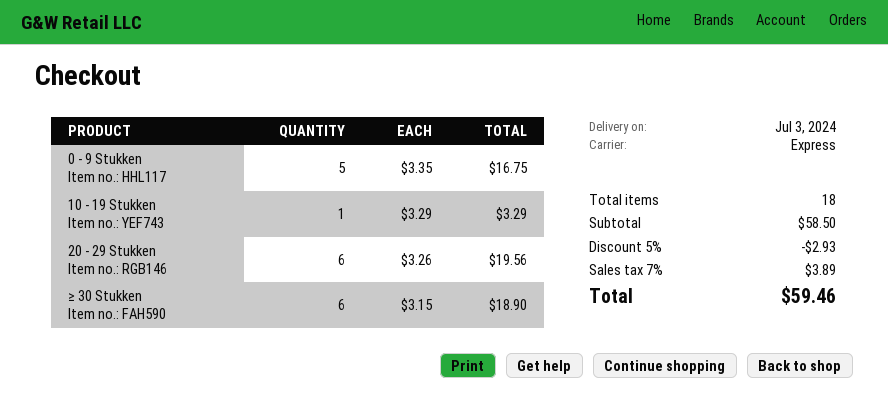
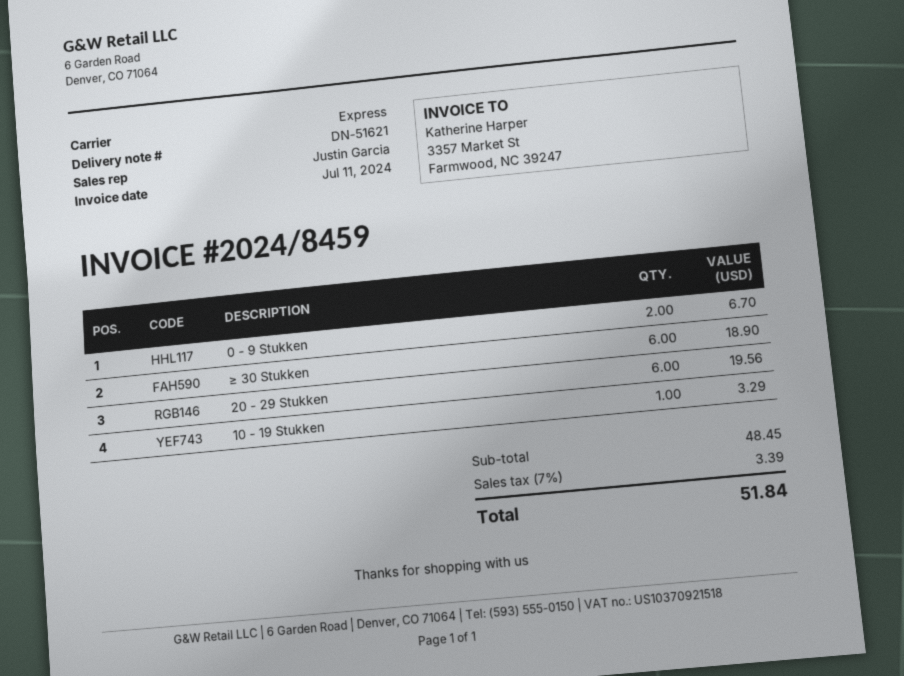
0 - 9 Stukken: 5 for 16.75 -> 2 for 6.70
subtotal: 58.50 -> 48.45
discount: 5% = 2.93 -> none
tax: 7% = 3.89 -> 7% = 3.39
total: 59.46 -> 51.84

